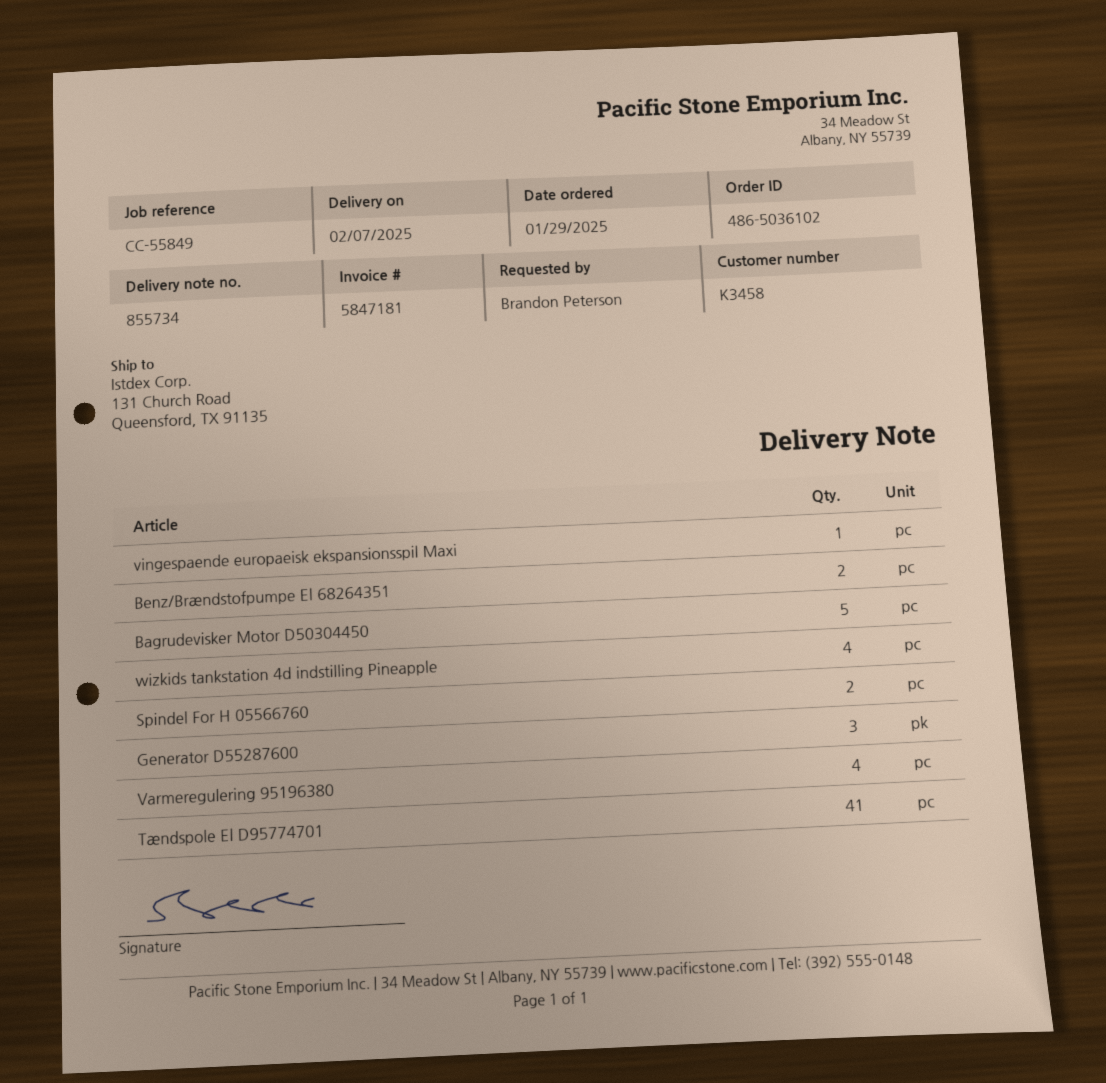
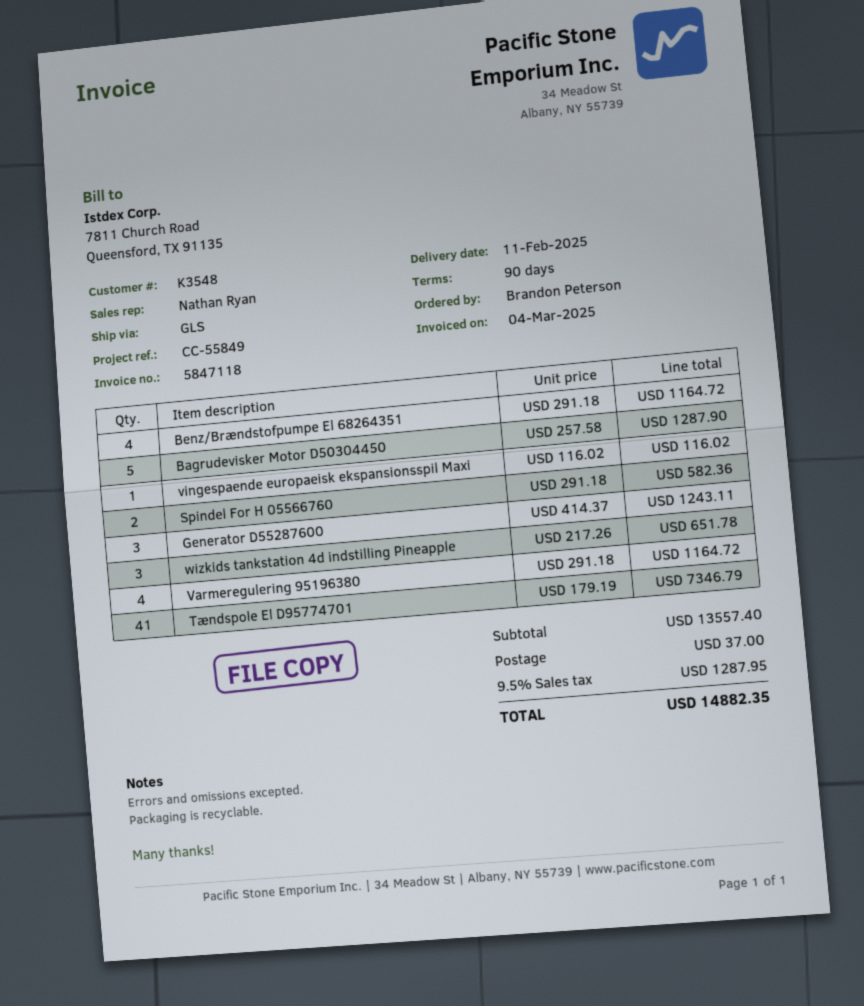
delivery date: 2025-02-07 -> 2025-02-11
invoice number: 5847181 -> 5847118
customer number: K3458 -> K3548
Benz/Brændstofpumpe El 68264351: 2 -> 4
wizkids tankstation 4d indstilling Pineapple: 4 -> 3

